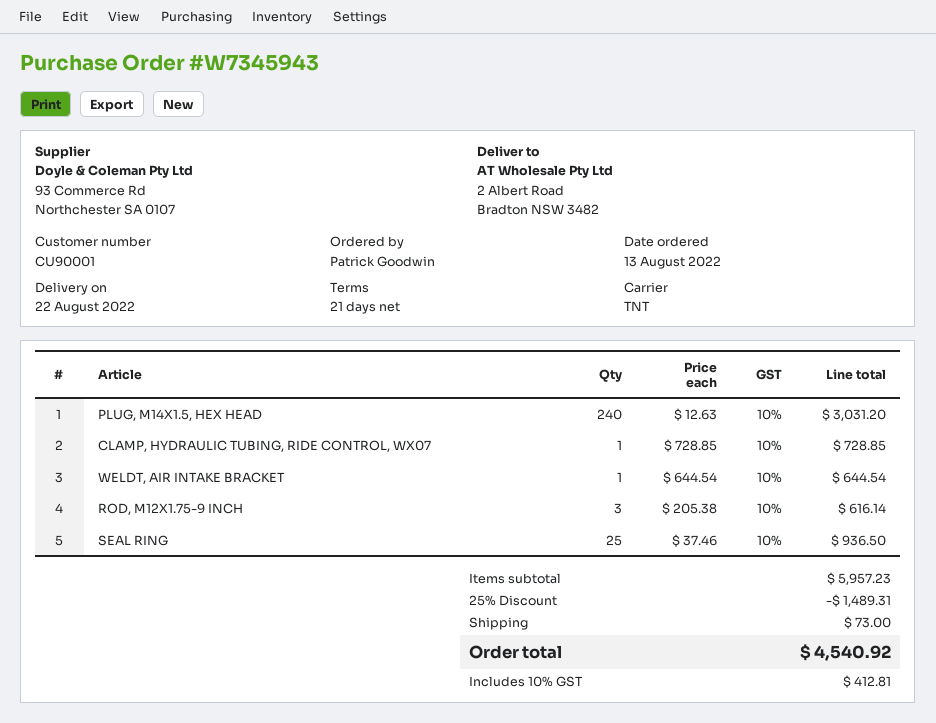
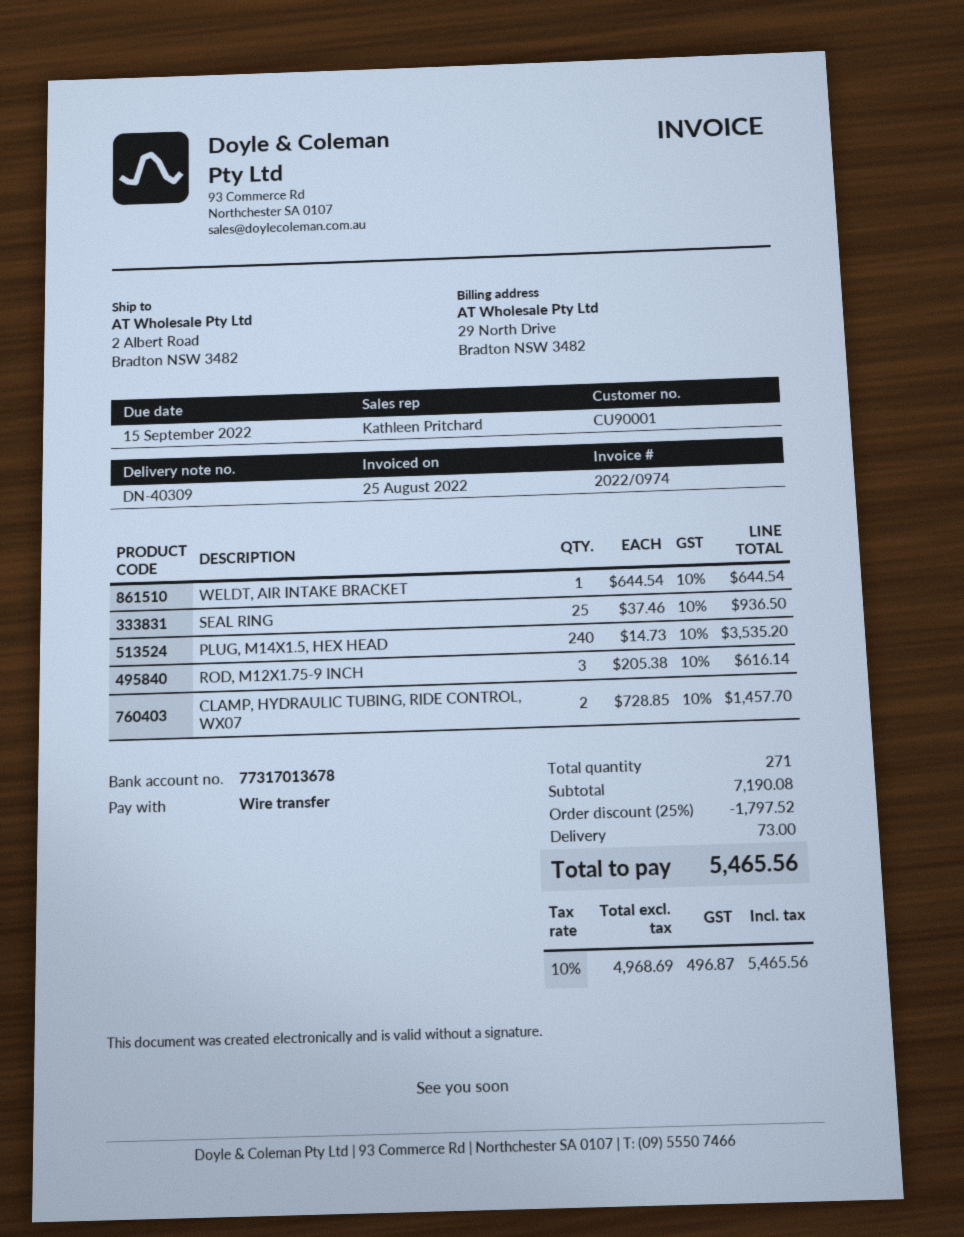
PLUG, M14X1.5, HEX HEAD: 240 x 12.63 = 3031.20 -> 240 x 14.73 = 3535.20
CLAMP, HYDRAULIC TUBING, RIDE CONTROL, WX07: 1 x 728.85 = 728.85 -> 2 x 728.85 = 1457.70
subtotal: 5957.23 -> 7190.08
discount: 25% = 1489.31 -> 25% = 1797.52
tax: 10% = 412.81 -> 10% = 496.87
total: 4540.92 -> 5465.56

